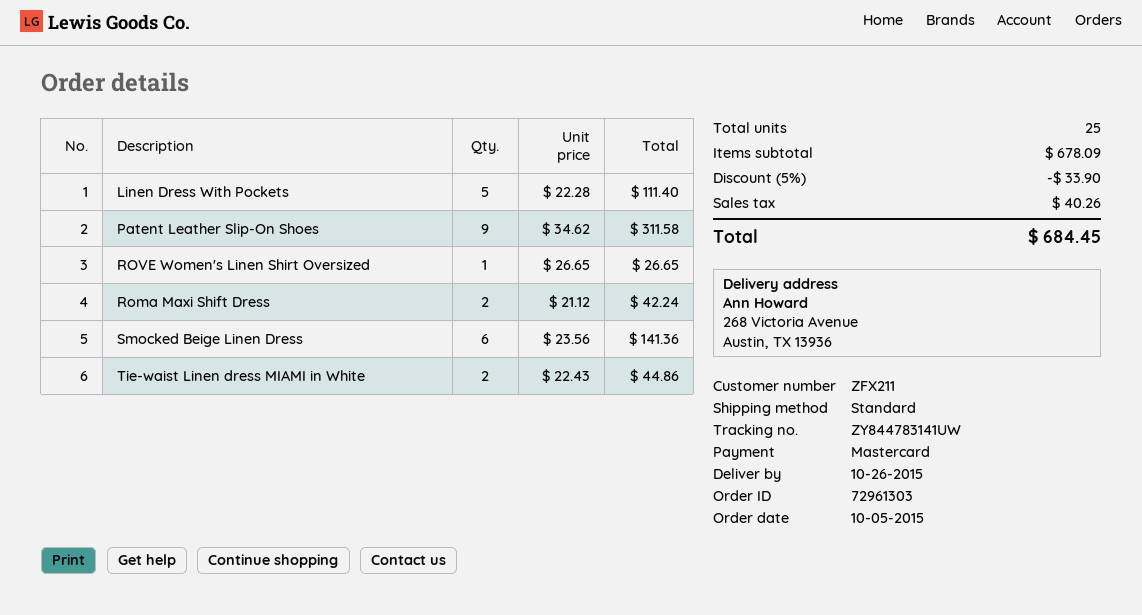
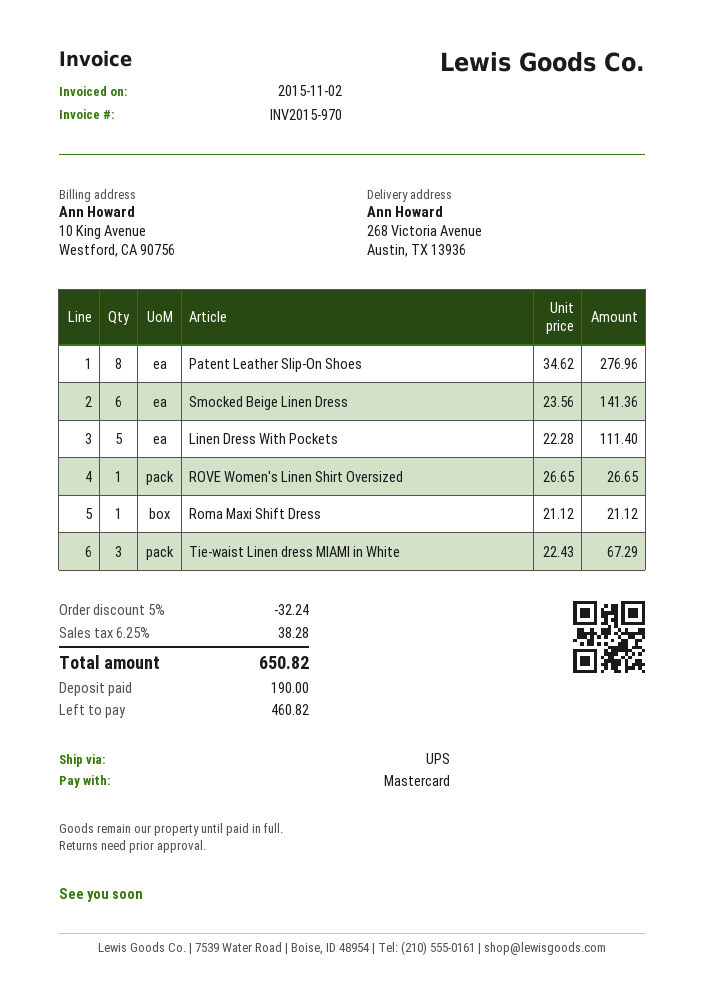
shipping method: standard -> UPS
Patent Leather Slip-On Shoes: 9 x 34.62 = 311.58 -> 8 x 34.62 = 276.96
Roma Maxi Shift Dress: 2 x 21.12 = 42.24 -> 1 x 21.12 = 21.12
Tie-waist Linen dress MIAMI in White: 2 x 22.43 = 44.86 -> 3 x 22.43 = 67.29
discount: 5% = 33.90 -> 5% = 32.24
tax: 40.26 -> 38.28
total: 684.45 -> 650.82

